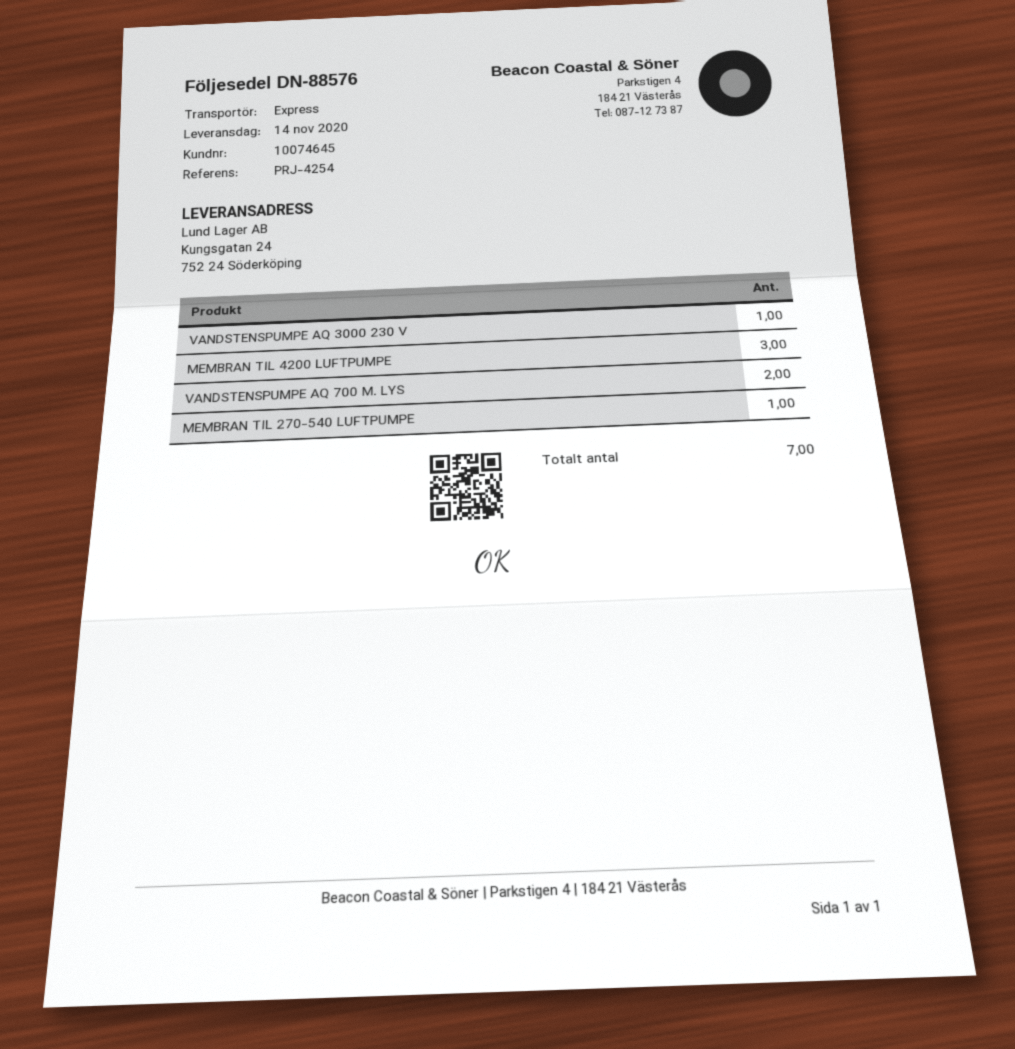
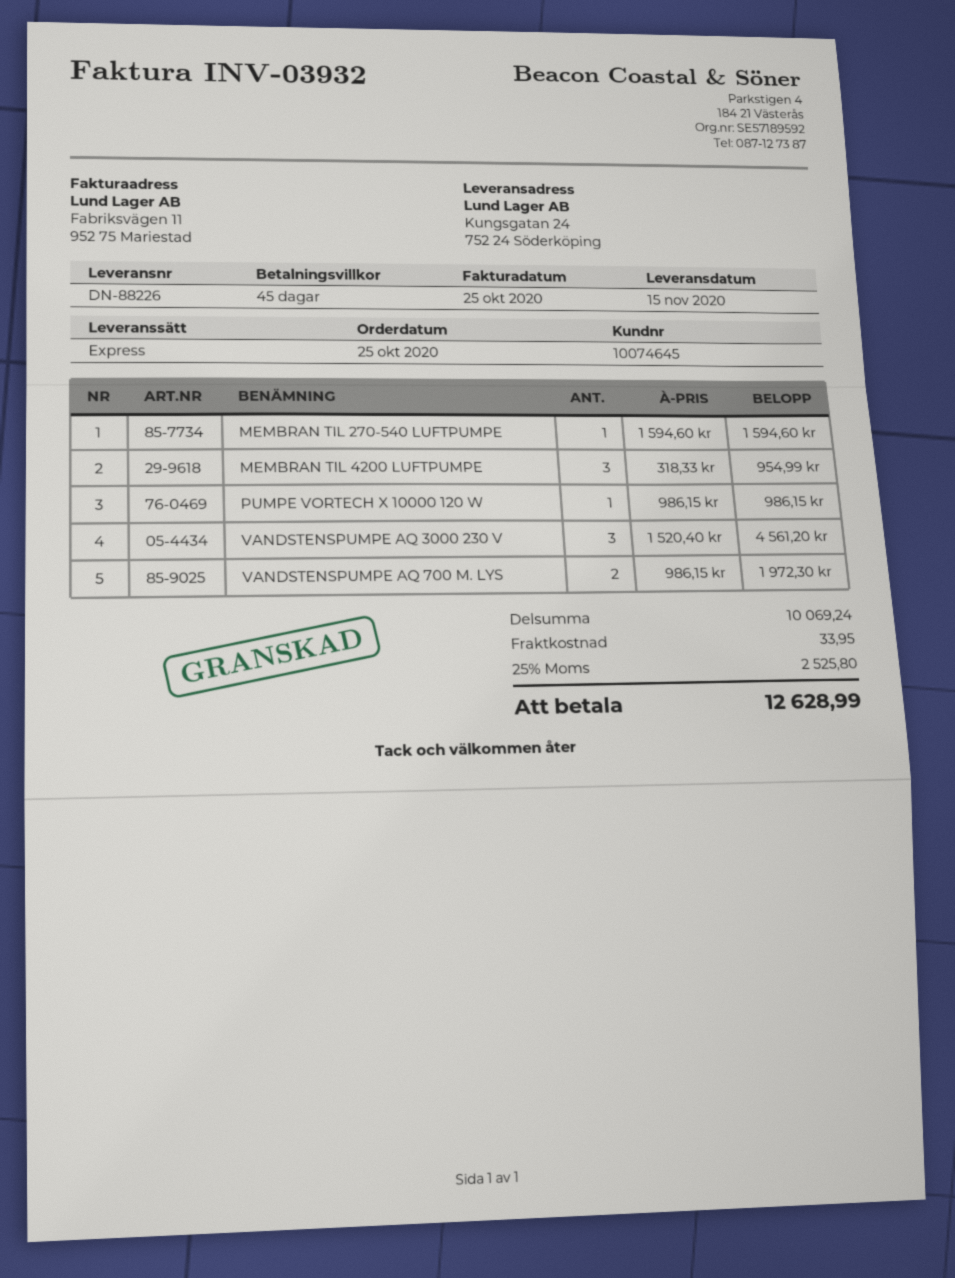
delivery note number: DN-88576 -> DN-88226
delivery date: 2020-11-14 -> 2020-11-15
VANDSTENSPUMPE AQ 3000 230 V: 1 -> 3
PUMPE VORTECH X 10000 120 W: none -> 1

